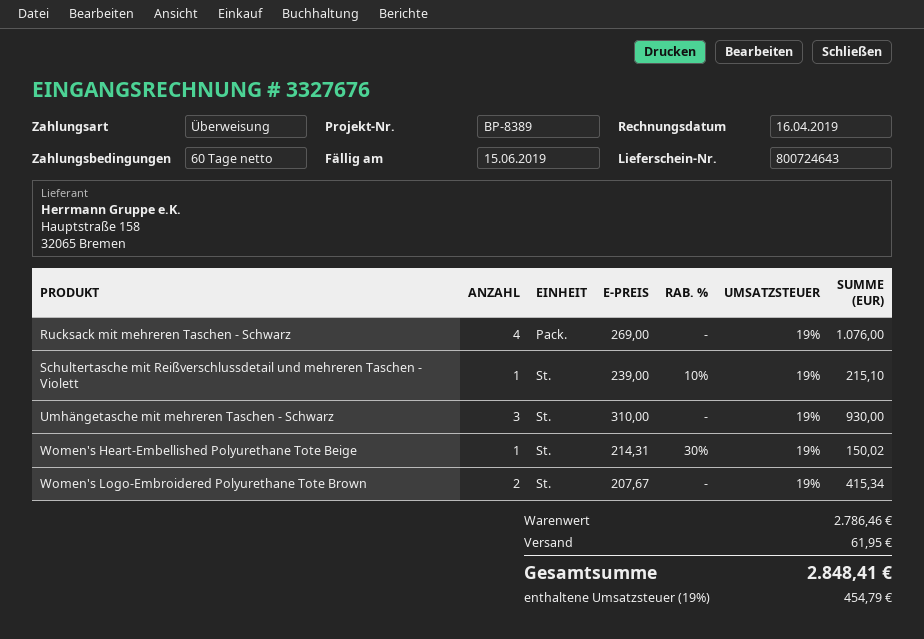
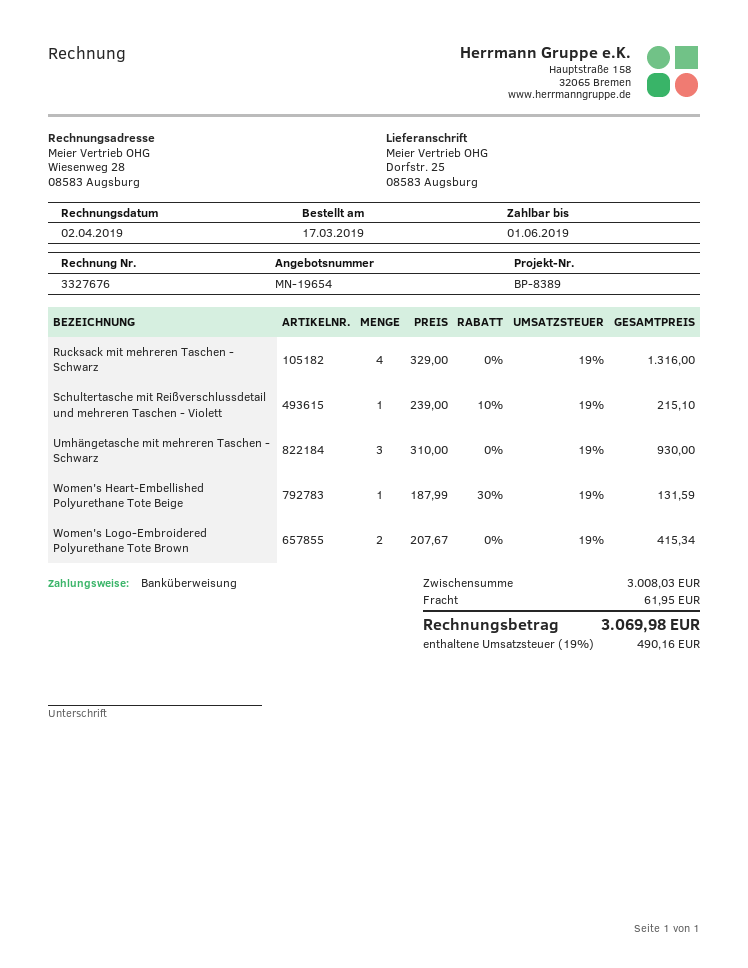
invoice date: 2019-04-16 -> 2019-04-02
due date: 2019-06-15 -> 2019-06-01
Rucksack mit mehreren Taschen - Schwarz: 4 x 269.00 = 1076.00 -> 4 x 329.00 = 1316.00
Women's Heart-Embellished Polyurethane Tote Beige: 1 x 214.31 - 30% = 150.02 -> 1 x 187.99 - 30% = 131.59
subtotal: 2786.46 -> 3008.03
tax: 19% = 454.79 -> 19% = 490.16
total: 2848.41 -> 3069.98

